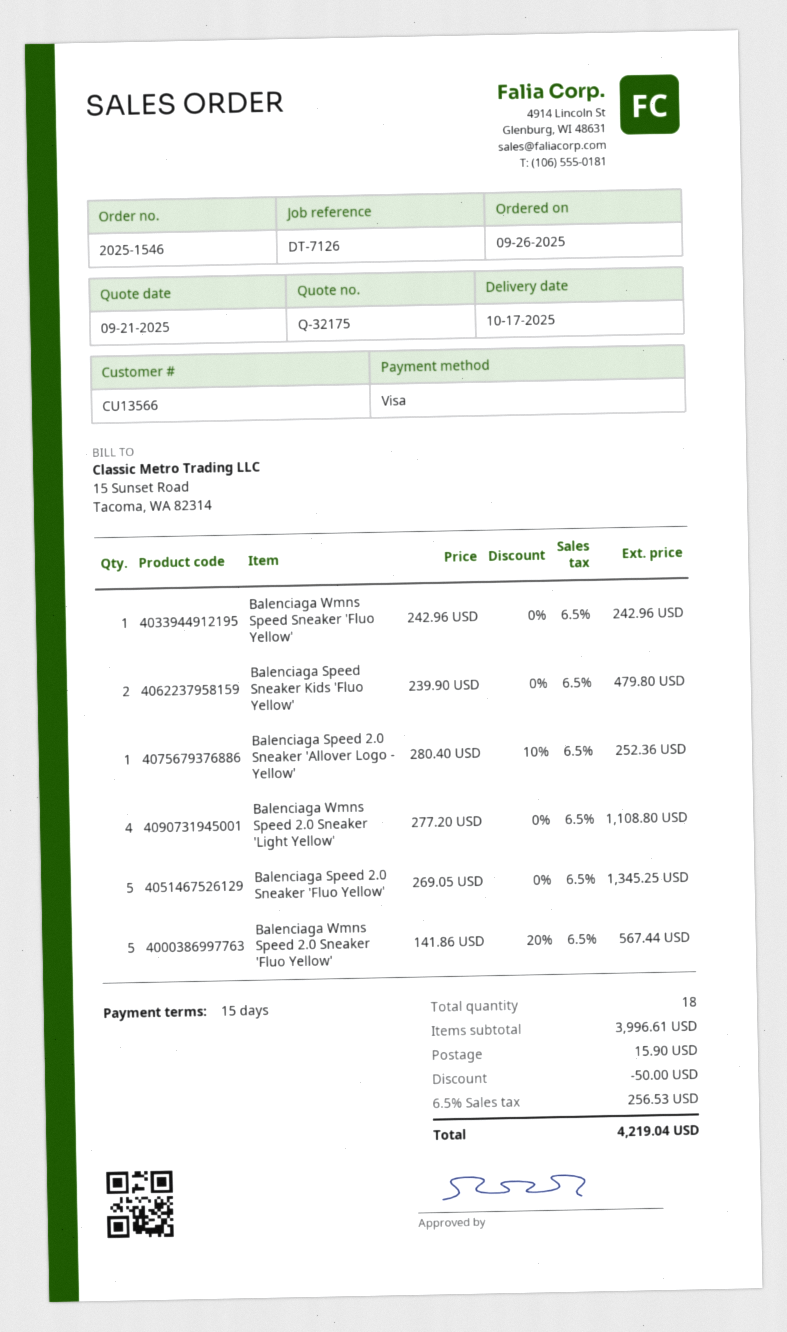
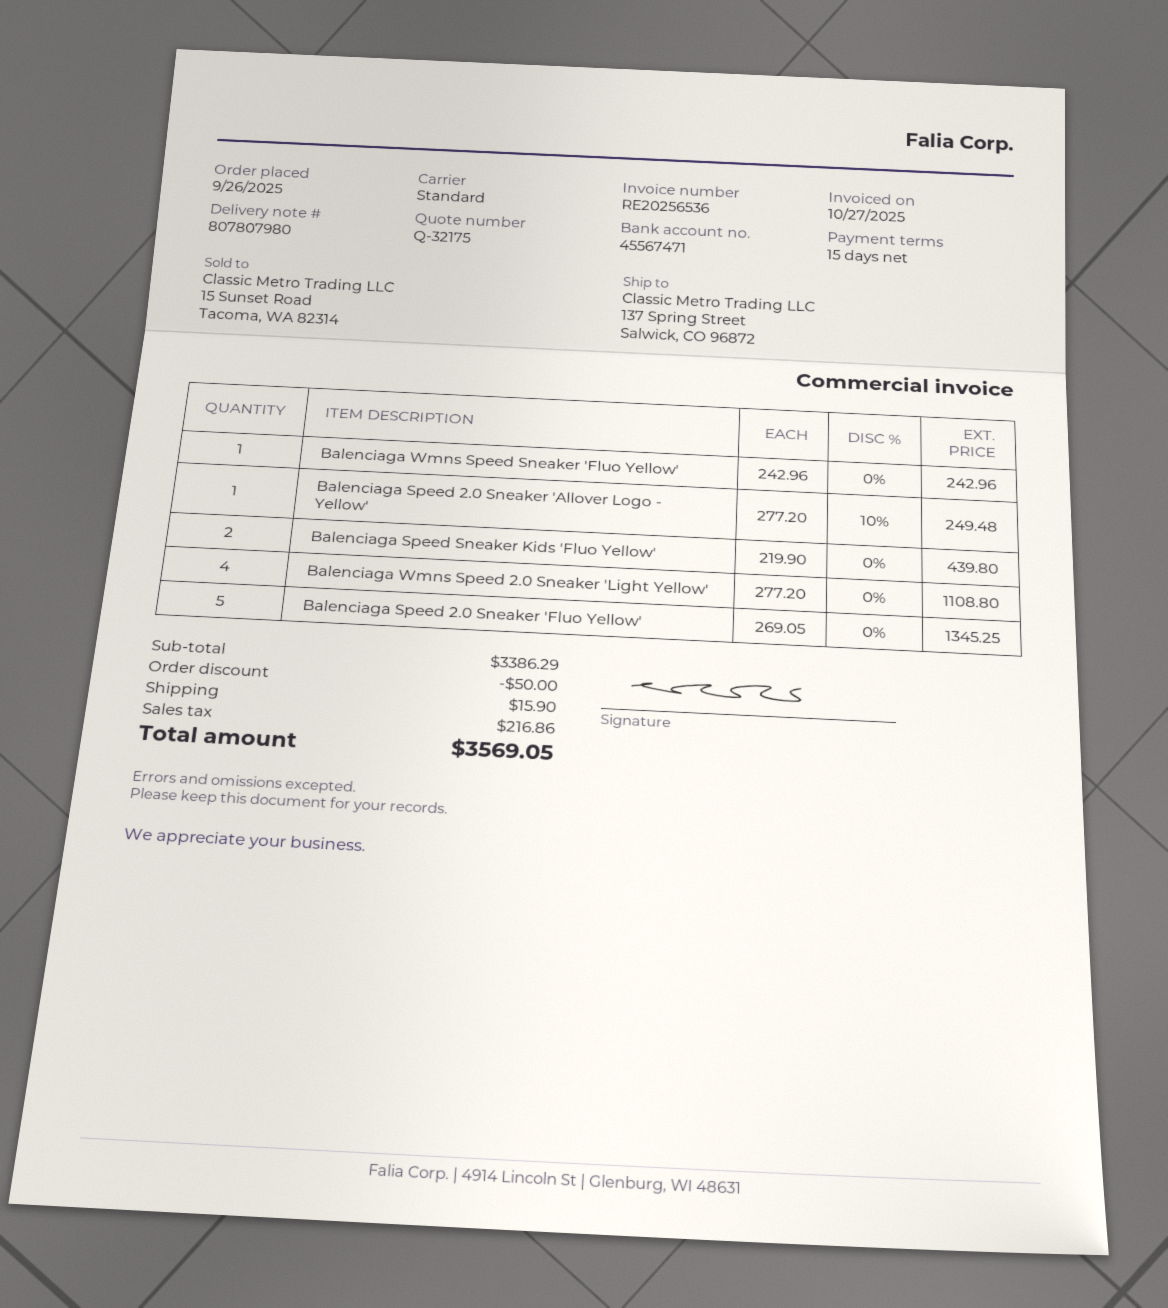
Balenciaga Speed Sneaker Kids 'Fluo Yellow': 2 x 239.90 = 479.80 -> 2 x 219.90 = 439.80
Balenciaga Speed 2.0 Sneaker 'Allover Logo - Yellow': 1 x 280.40 - 10% = 252.36 -> 1 x 277.20 - 10% = 249.48
Balenciaga Wmns Speed 2.0 Sneaker 'Fluo Yellow': 5 x 141.86 - 20% = 567.44 -> none
subtotal: 3996.61 -> 3386.29
tax: 256.53 -> 216.86
total: 4219.04 -> 3569.05

